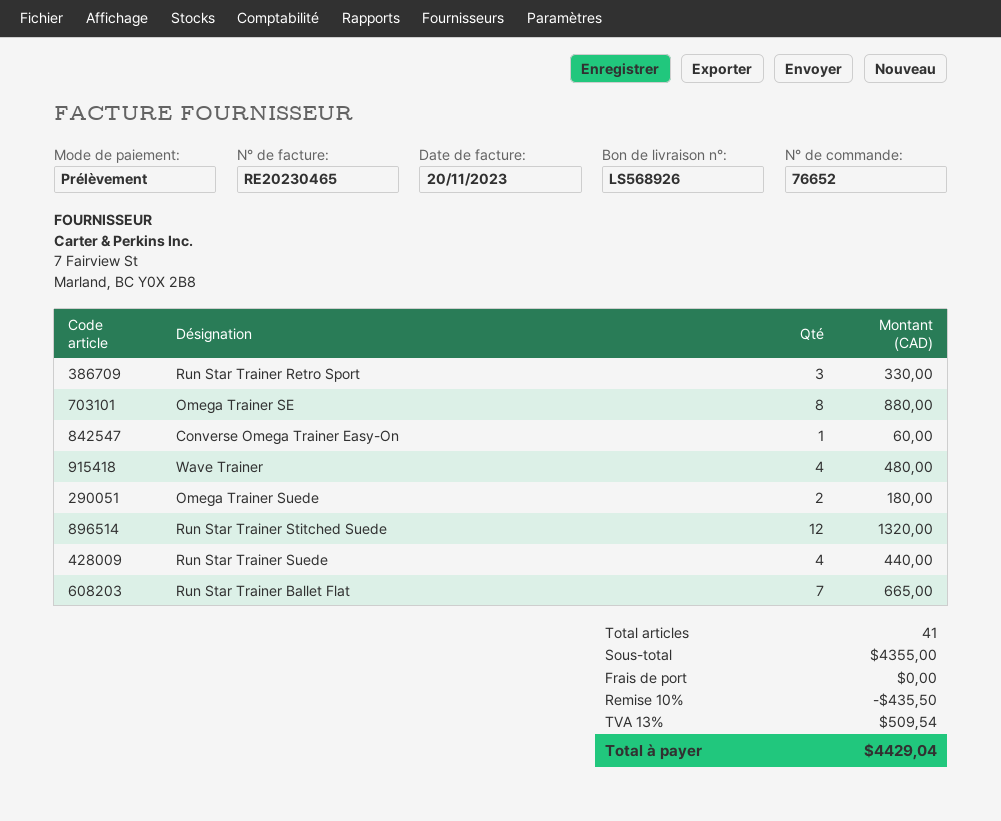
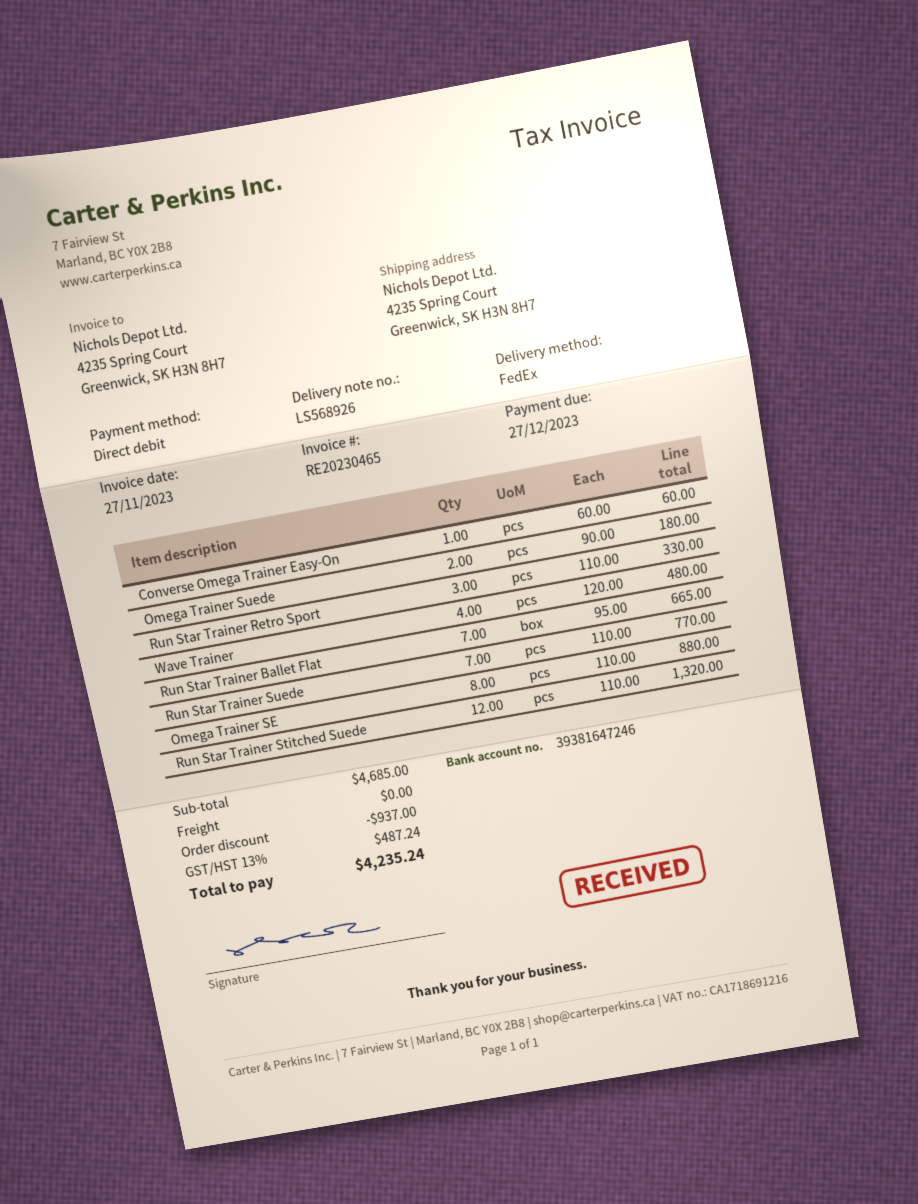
invoice date: 2023-11-20 -> 2023-11-27
Run Star Trainer Suede: 4 for 440.00 -> 7 for 770.00
subtotal: 4355.00 -> 4685.00
discount: 435.50 -> 937.00
tax: 13% = 509.54 -> 13% = 487.24
total: 4429.04 -> 4235.24

